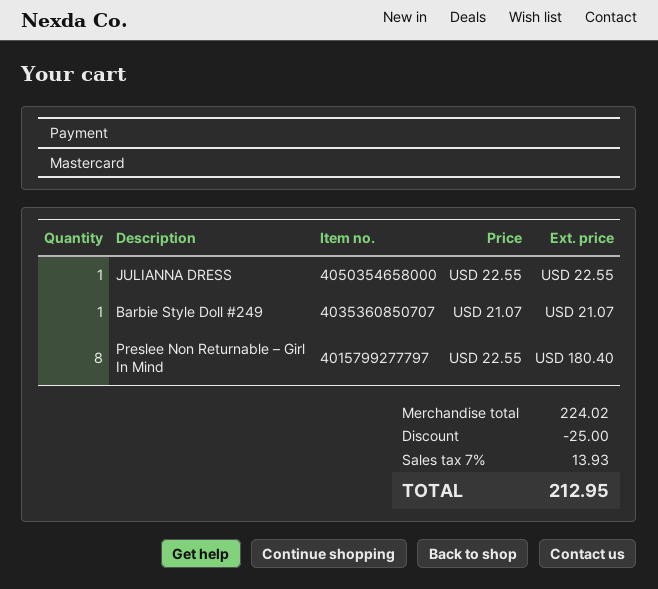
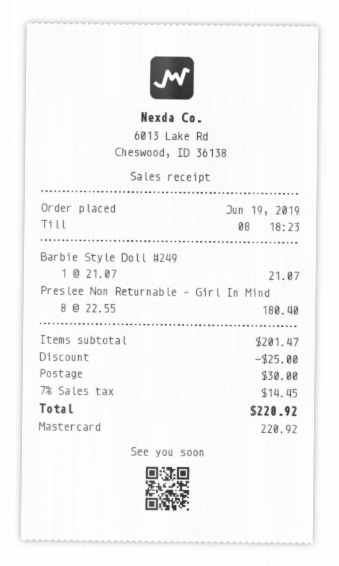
JULIANNA DRESS: 1 x 22.55 = 22.55 -> none
subtotal: 224.02 -> 201.47
shipping: none -> 30.00
tax: 7% = 13.93 -> 7% = 14.45
total: 212.95 -> 220.92

